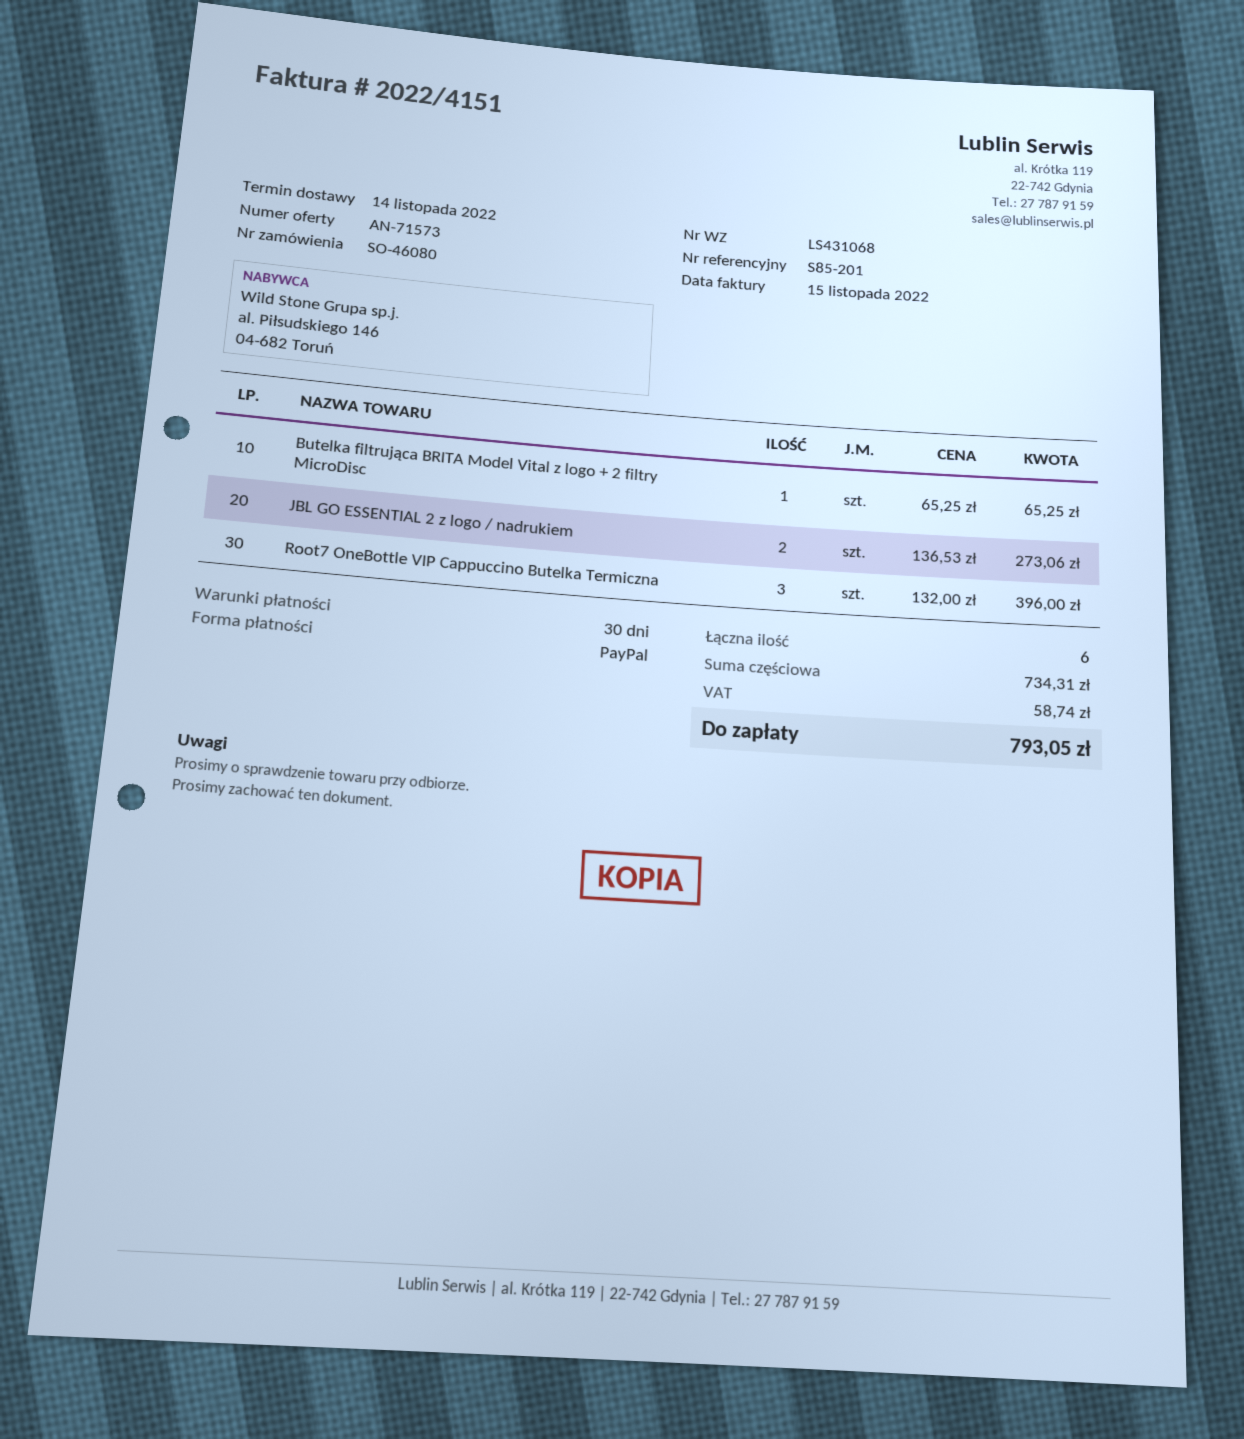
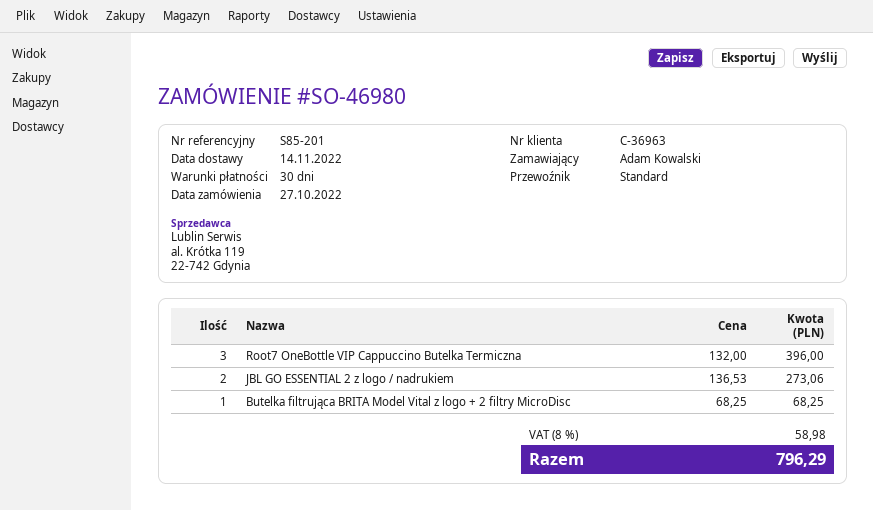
order number: SO-46080 -> SO-46980
Butelka filtrująca BRITA Model Vital z logo + 2 filtry MicroDisc: 1 x 65.25 = 65.25 -> 1 x 68.25 = 68.25
tax: 58.74 -> 58.98
total: 793.05 -> 796.29

